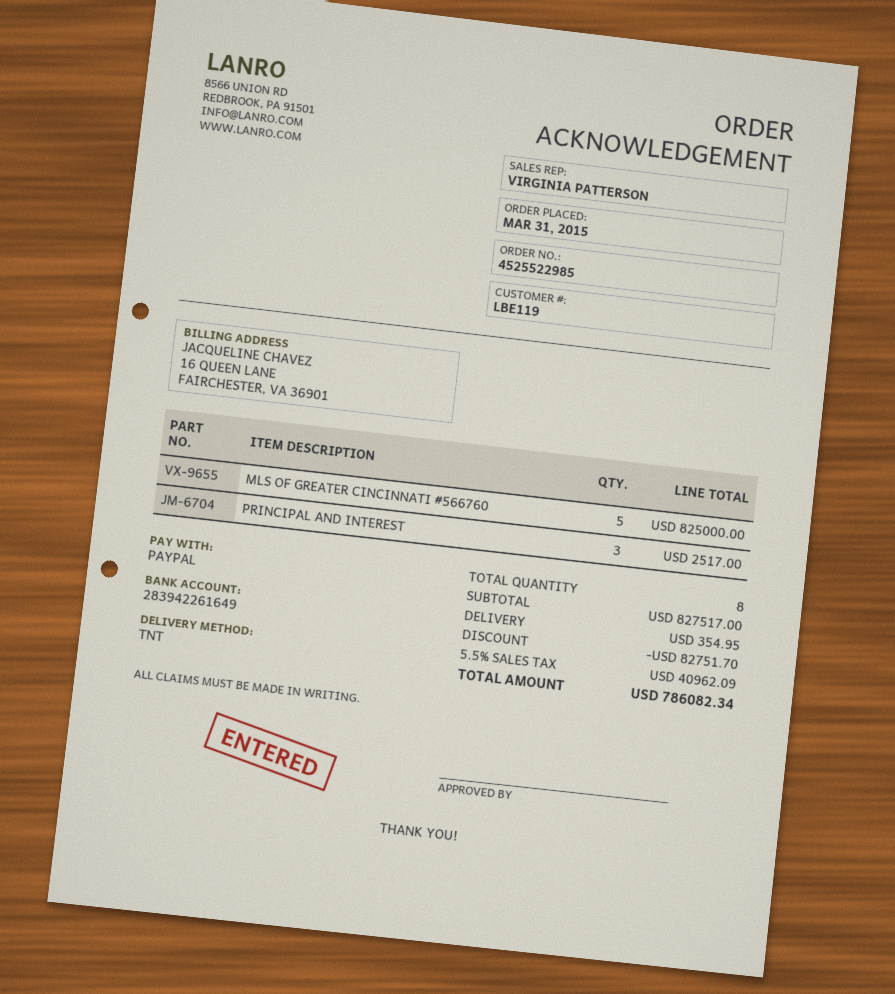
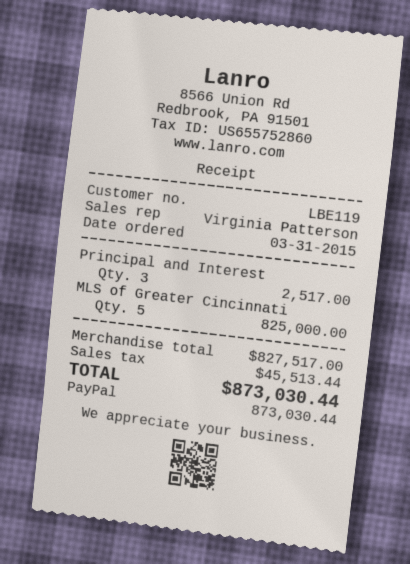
discount: 82751.70 -> none
shipping: 354.95 -> none
tax: 40962.09 -> 45513.44
total: 786082.34 -> 873030.44

